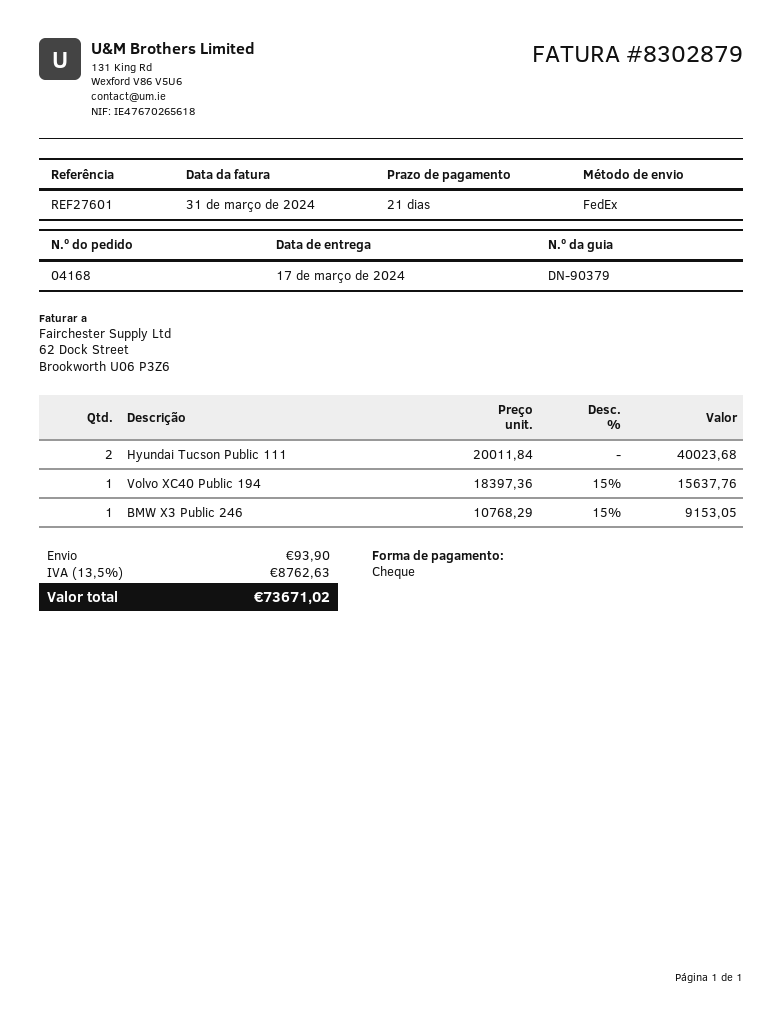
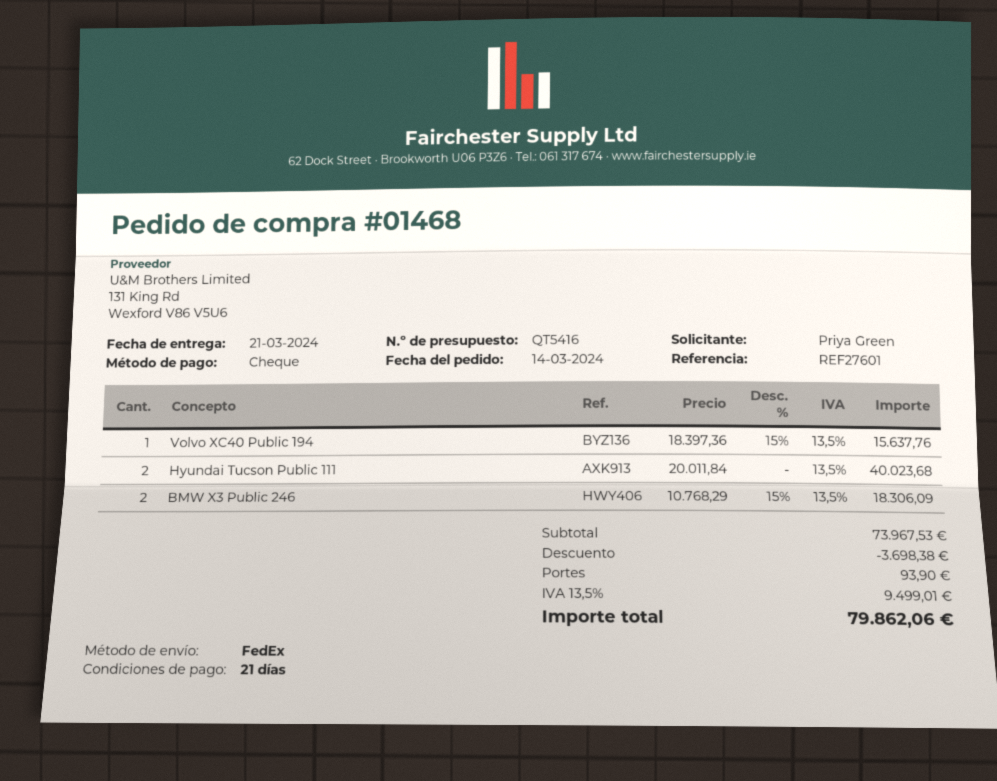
order number: 04168 -> 01468
delivery date: 2024-03-17 -> 2024-03-21
BMW X3 Public 246: 1 x 10768.29 - 15% = 9153.05 -> 2 x 10768.29 - 15% = 18306.09
discount: none -> 3698.38
tax: 13.5% = 8762.63 -> 13.5% = 9499.01
total: 73671.02 -> 79862.06

